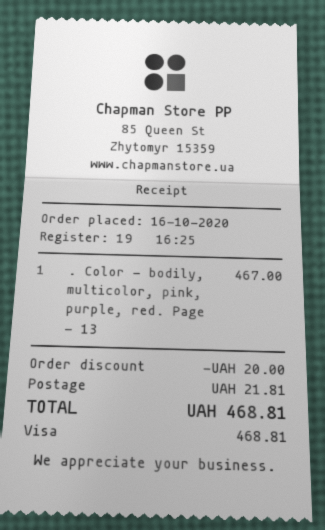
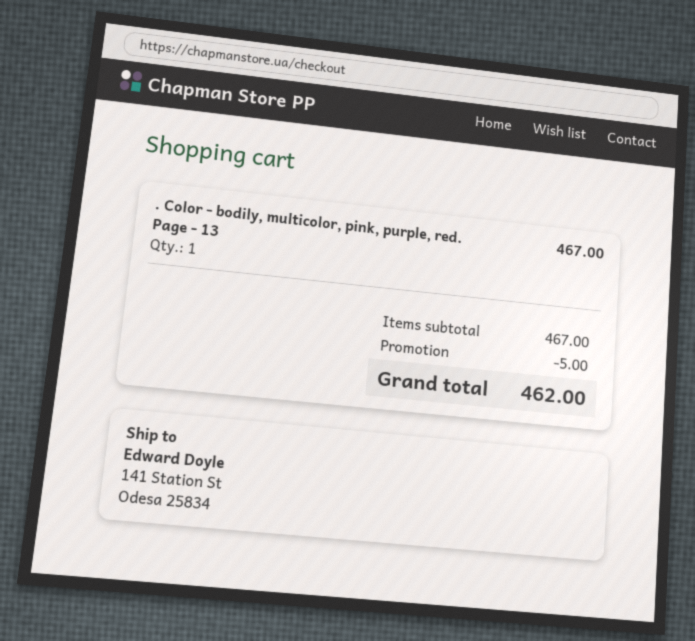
discount: 20.00 -> 5.00
shipping: 21.81 -> none
total: 468.81 -> 462.00

